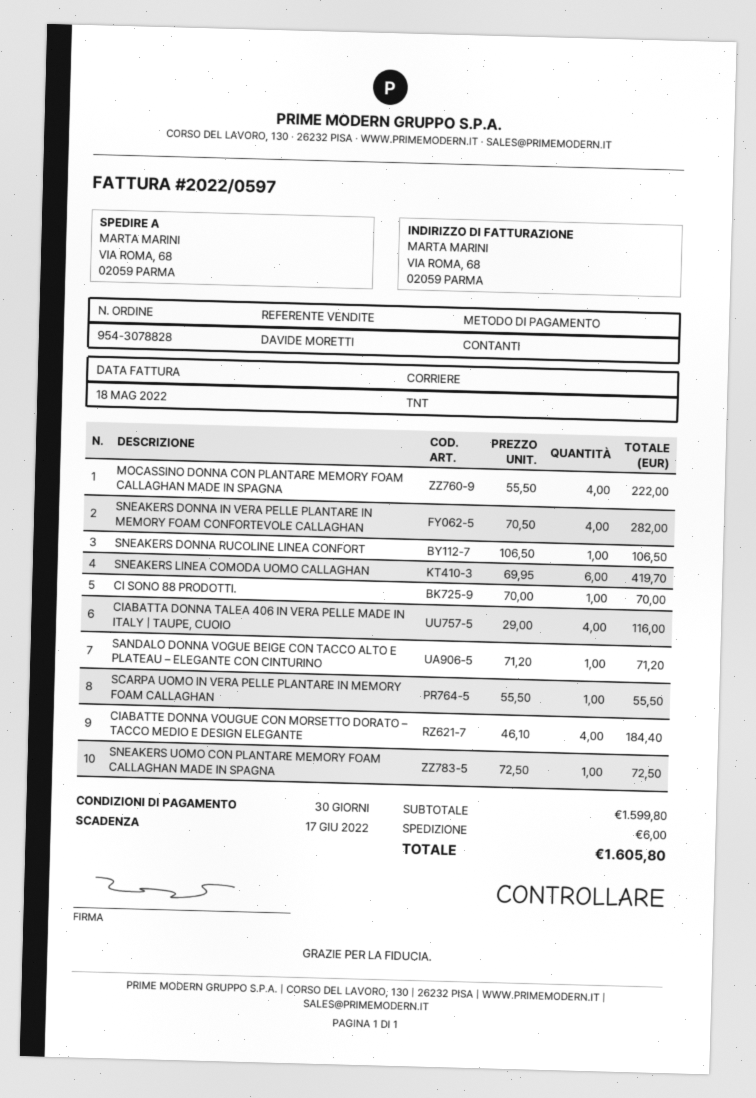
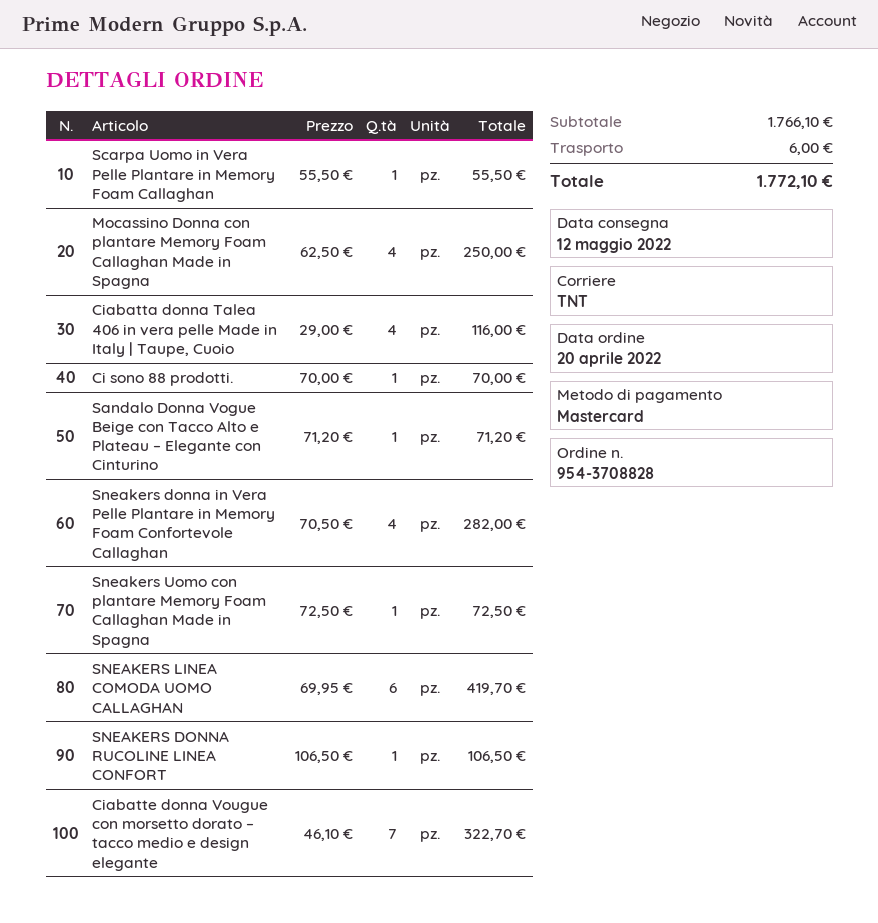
order number: 954-3078828 -> 954-3708828
payment method: cash -> Mastercard
MOCASSINO DONNA CON PLANTARE MEMORY FOAM CALLAGHAN MADE IN SPAGNA: 4 x 55.50 = 222.00 -> 4 x 62.50 = 250.00
CIABATTE DONNA VOUGUE CON MORSETTO DORATO – TACCO MEDIO E DESIGN ELEGANTE: 4 x 46.10 = 184.40 -> 7 x 46.10 = 322.70
subtotal: 1599.80 -> 1766.10
total: 1605.80 -> 1772.10

